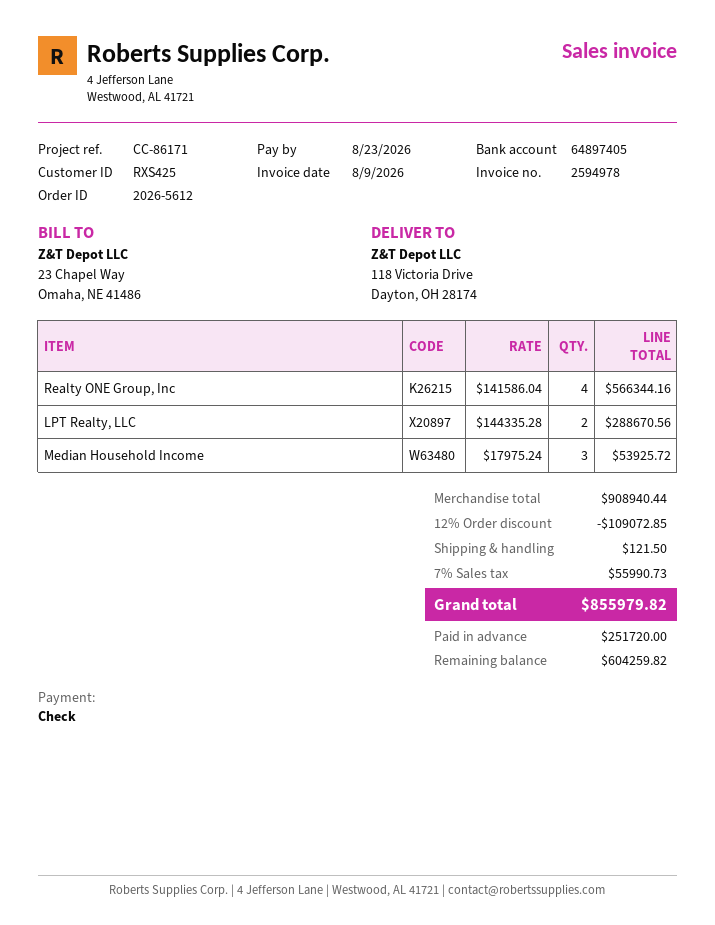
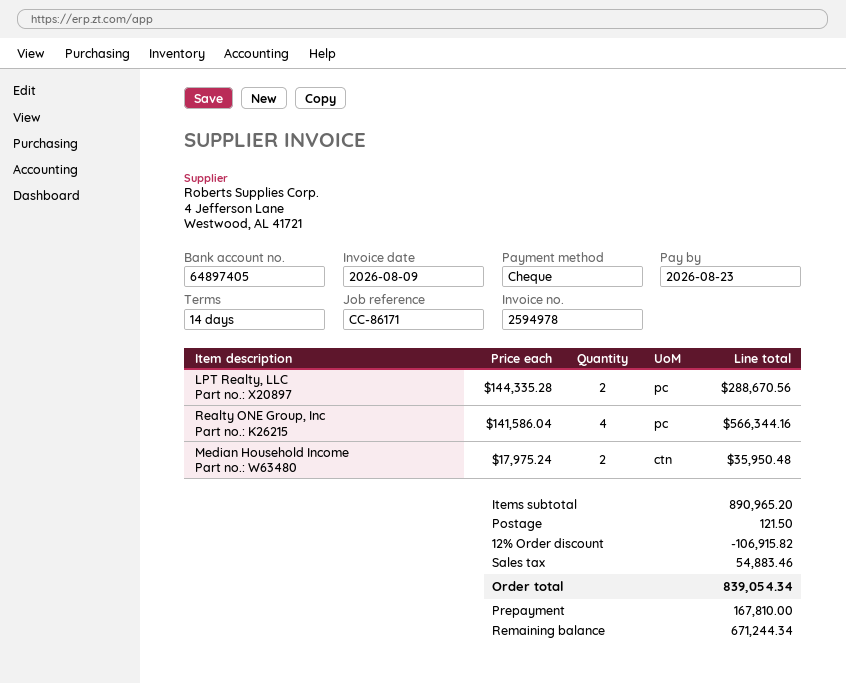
Median Household Income: 3 x 17975.24 = 53925.72 -> 2 x 17975.24 = 35950.48
subtotal: 908940.44 -> 890965.20
discount: 12% = 109072.85 -> 12% = 106915.82
tax: 55990.73 -> 54883.46
total: 855979.82 -> 839054.34
deposit: 251720.00 -> 167810.00
balance: 604259.82 -> 671244.34

